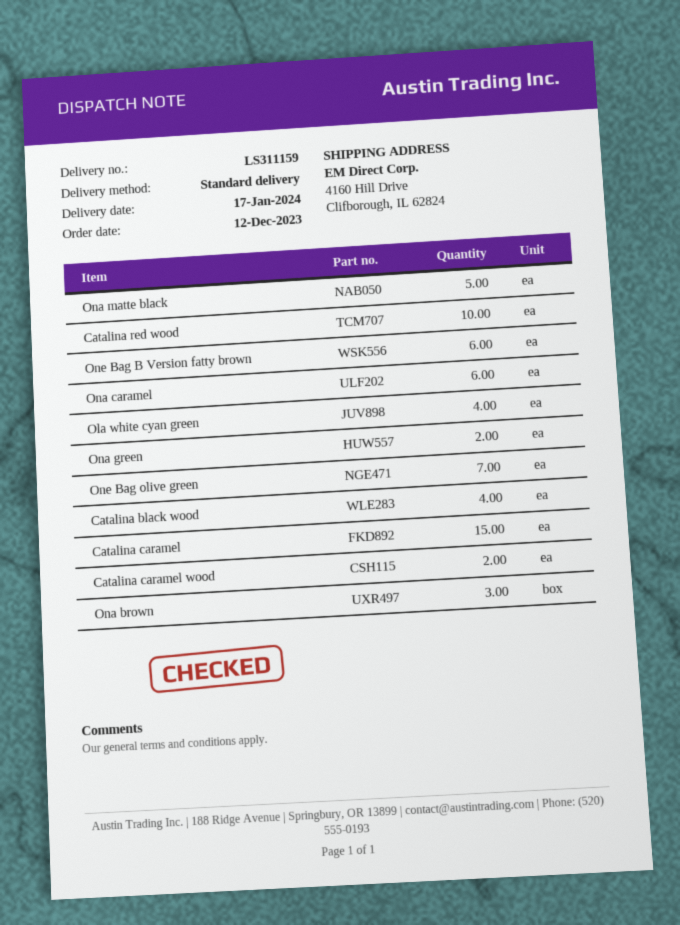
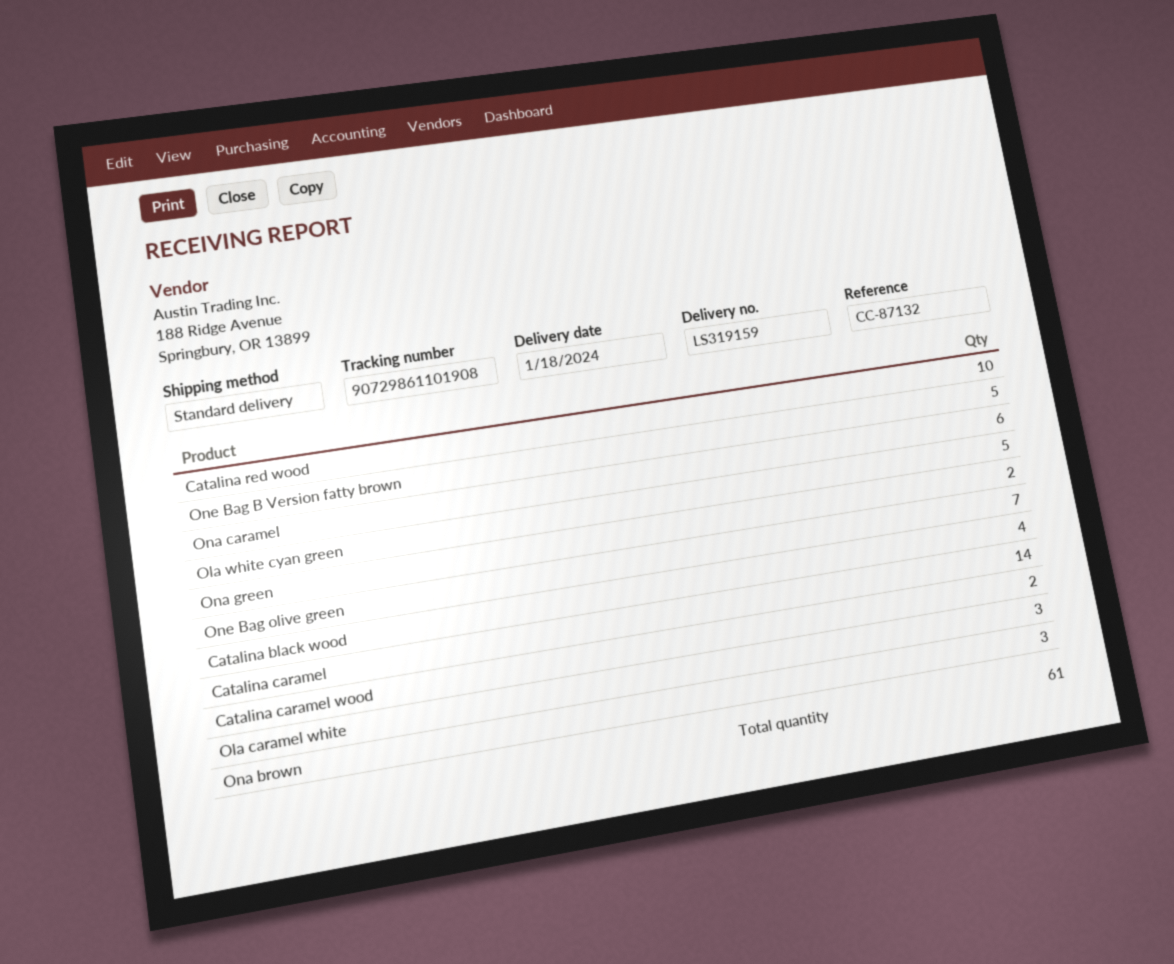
delivery note number: LS311159 -> LS319159
delivery date: 2024-01-17 -> 2024-01-18
Ona matte black: 5 -> none
One Bag B Version fatty brown: 6 -> 5
Ola white cyan green: 4 -> 5
Catalina caramel: 15 -> 14
Ola caramel white: none -> 3

